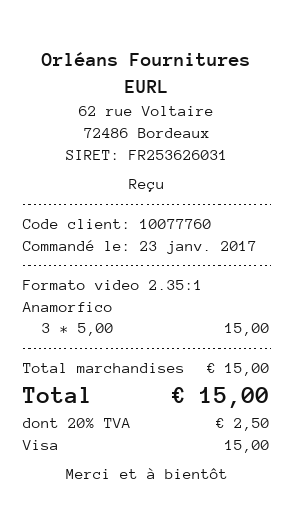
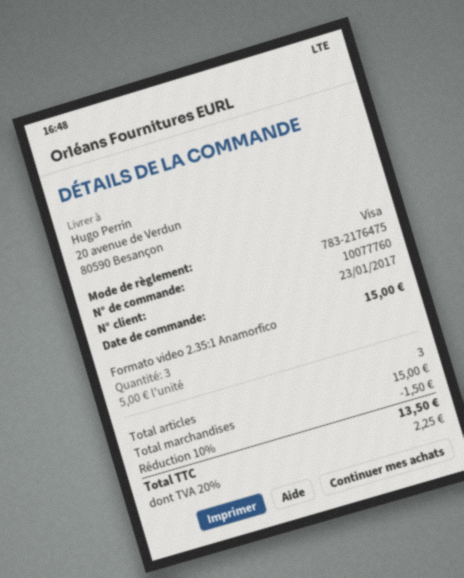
discount: none -> 10% = 1.50
tax: 20% = 2.50 -> 20% = 2.25
total: 15.00 -> 13.50

